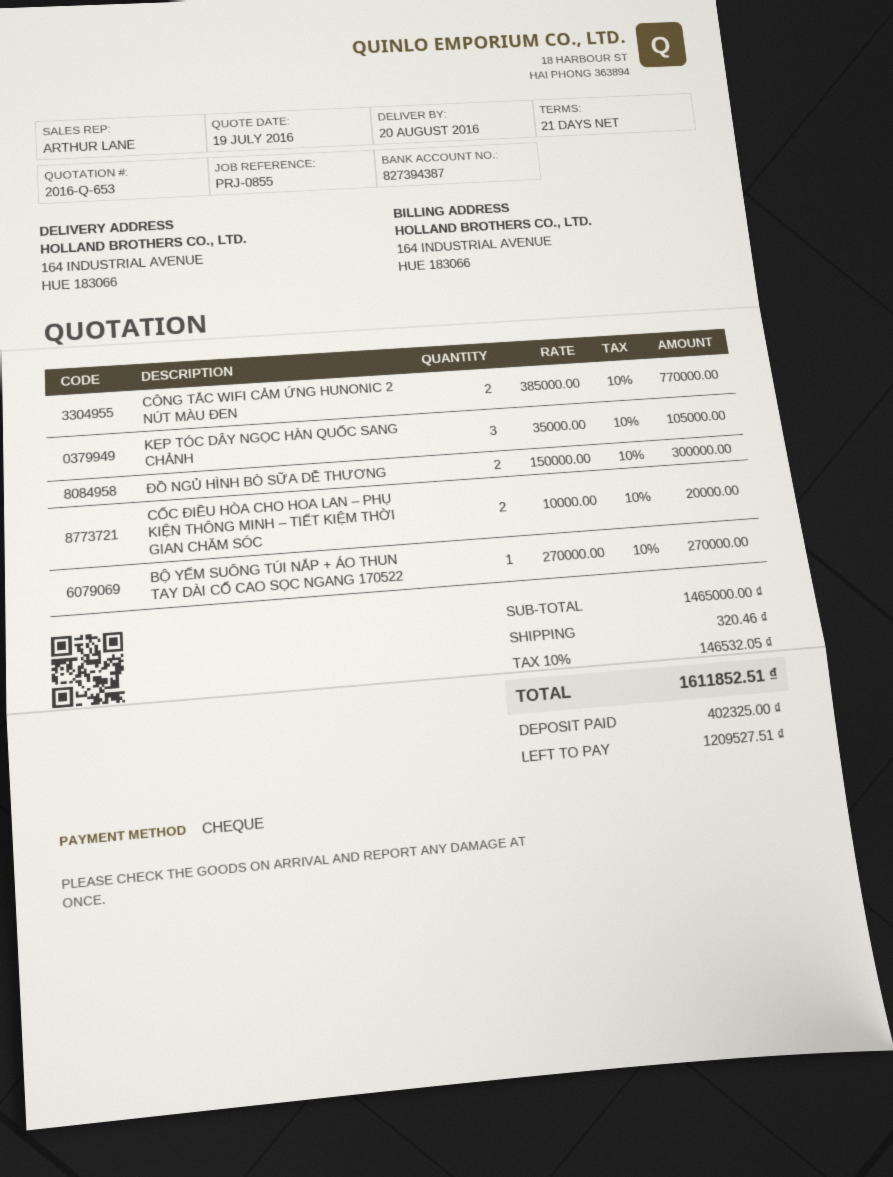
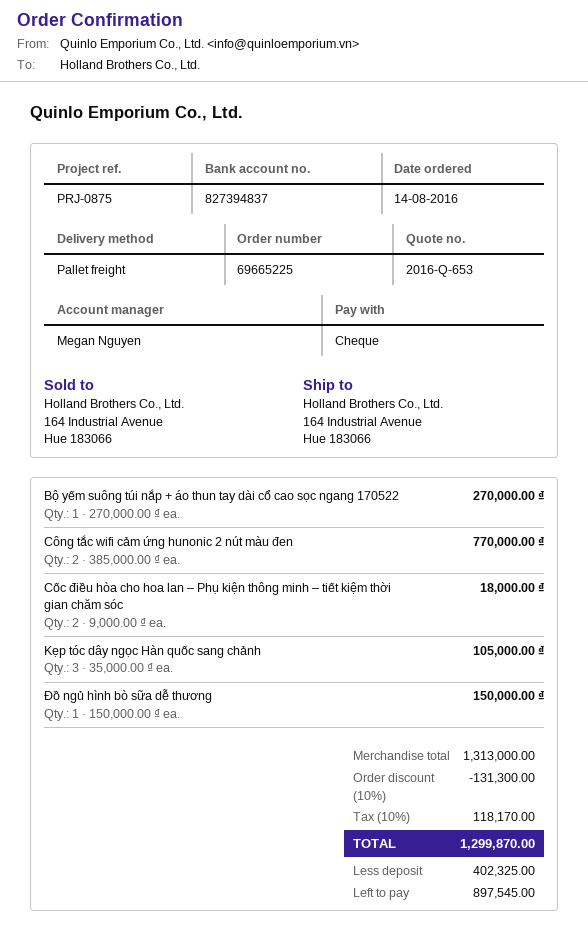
reference: PRJ-0855 -> PRJ-0875
sales rep: ARTHUR LANE -> Megan Nguyen
bank account: 827394387 -> 827394837
ĐỒ NGỦ HÌNH BÒ SỮA DỄ THƯƠNG: 2 x 150000.00 = 300000.00 -> 1 x 150000.00 = 150000.00
CỐC ĐIỀU HÒA CHO HOA LAN – PHỤ KIỆN THÔNG MINH – TIẾT KIỆM THỜI GIAN CHĂM SÓC: 2 x 10000.00 = 20000.00 -> 2 x 9000.00 = 18000.00
subtotal: 1465000.00 -> 1313000.00
discount: none -> 10% = 131300.00
shipping: 320.46 -> none
tax: 10% = 146532.05 -> 10% = 118170.00
total: 1611852.51 -> 1299870.00
balance: 1209527.51 -> 897545.00

